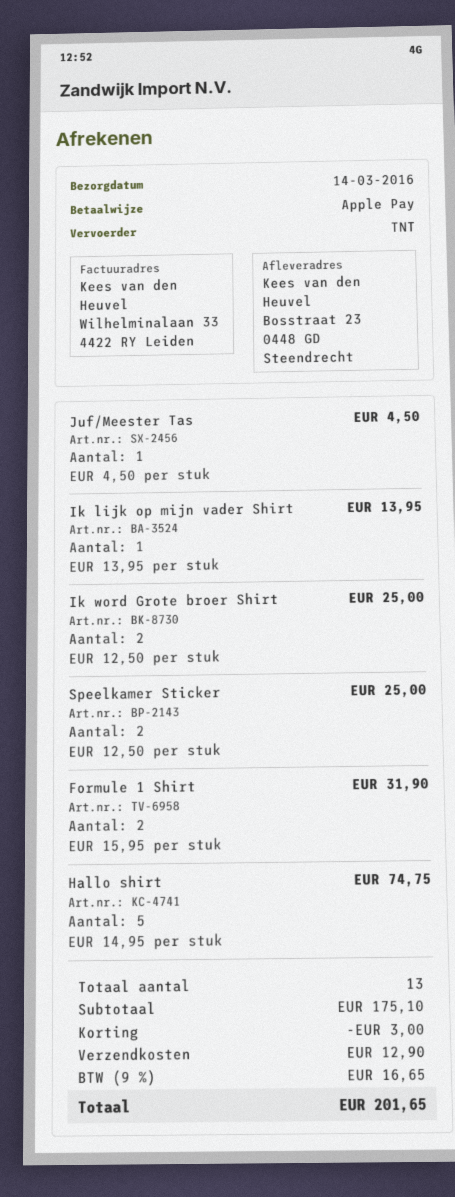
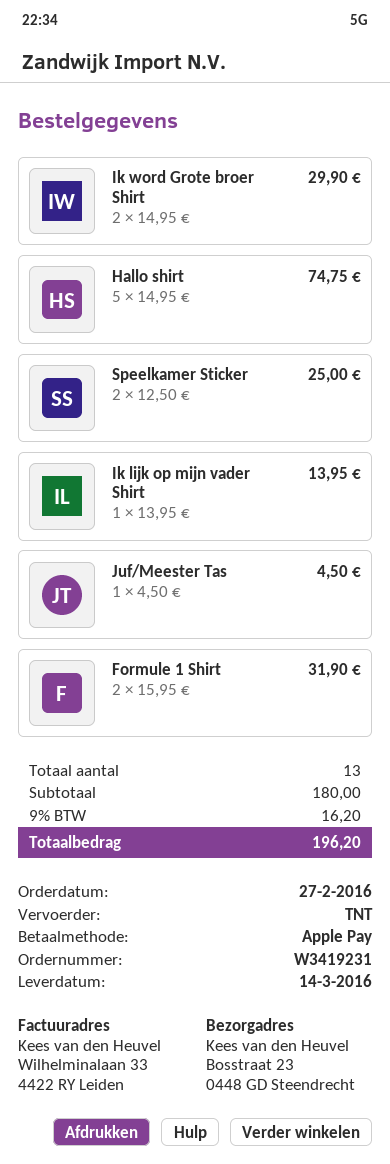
Ik word Grote broer Shirt: 2 x 12.50 = 25.00 -> 2 x 14.95 = 29.90
subtotal: 175.10 -> 180.00
discount: 3.00 -> none
shipping: 12.90 -> none
tax: 9% = 16.65 -> 9% = 16.20
total: 201.65 -> 196.20

